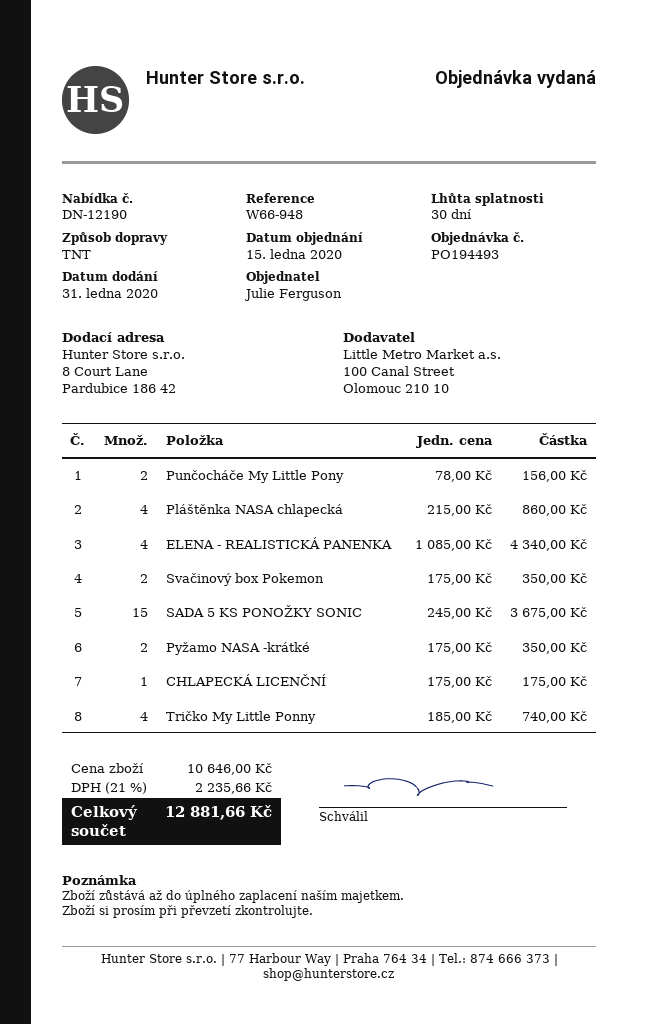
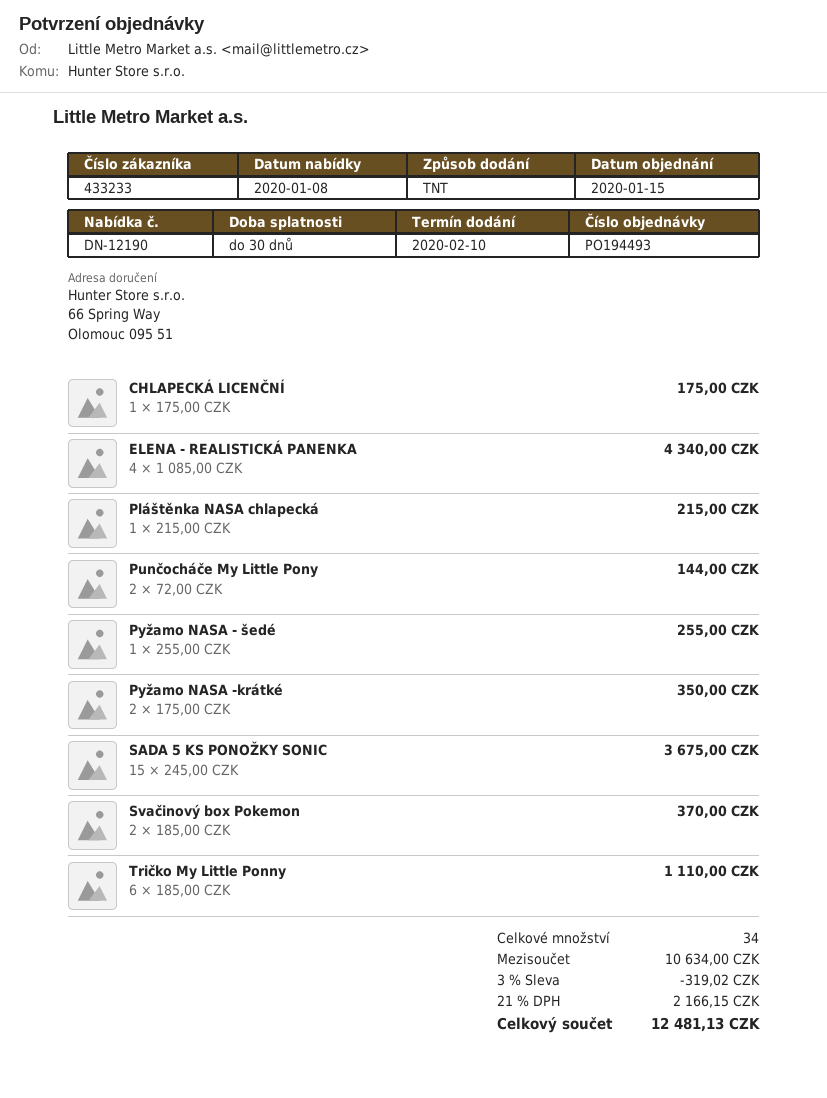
delivery date: 2020-01-31 -> 2020-02-10
ship to: 8 Court Lane, Pardubice 186 42 -> 66 Spring Way, Olomouc 095 51
Punčocháče My Little Pony: 2 x 78.00 = 156.00 -> 2 x 72.00 = 144.00
Pláštěnka NASA chlapecká: 4 x 215.00 = 860.00 -> 1 x 215.00 = 215.00
Svačinový box Pokemon: 2 x 175.00 = 350.00 -> 2 x 185.00 = 370.00
Tričko My Little Ponny: 4 x 185.00 = 740.00 -> 6 x 185.00 = 1110.00
Pyžamo NASA - šedé: none -> 1 x 255.00 = 255.00
subtotal: 10646.00 -> 10634.00
discount: none -> 3% = 319.02
tax: 21% = 2235.66 -> 21% = 2166.15
total: 12881.66 -> 12481.13

